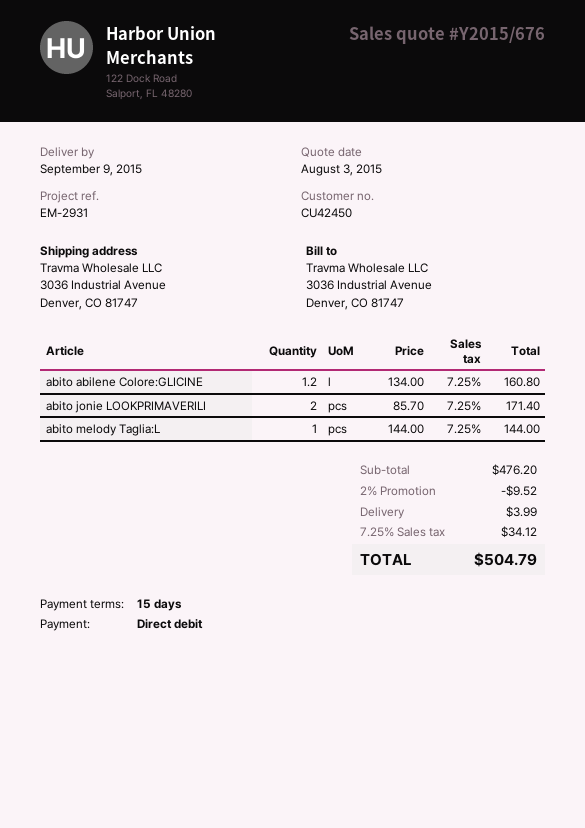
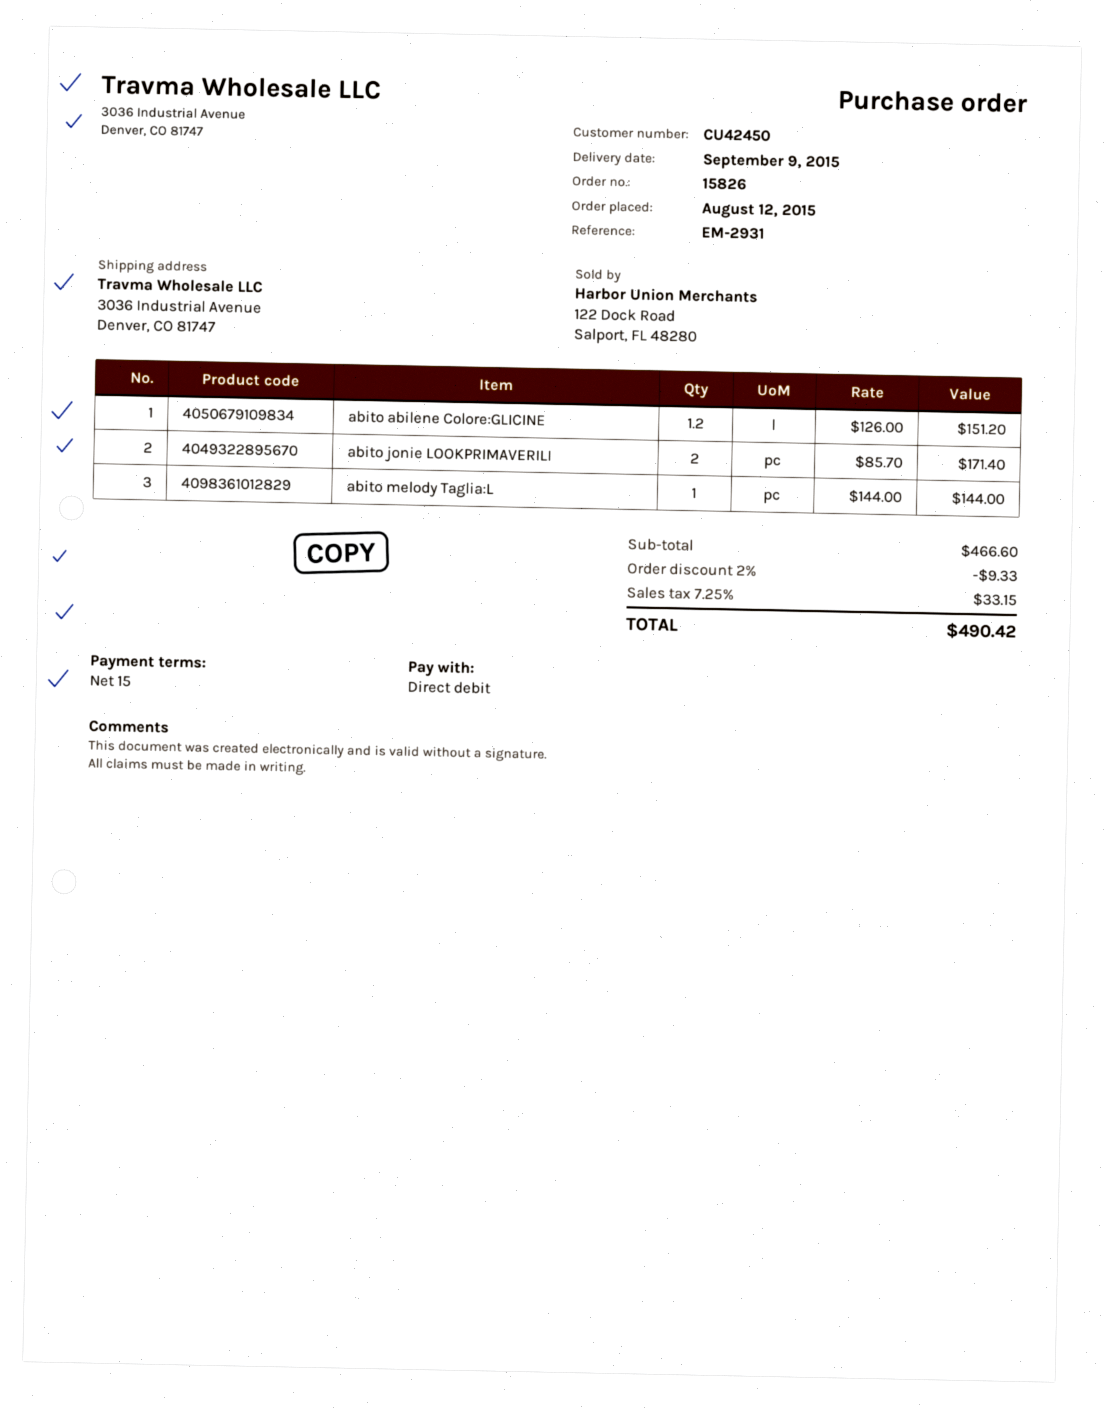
abito abilene Colore:GLICINE: 1.2 x 134.00 = 160.80 -> 1.2 x 126.00 = 151.20
subtotal: 476.20 -> 466.60
discount: 2% = 9.52 -> 2% = 9.33
shipping: 3.99 -> none
tax: 7.25% = 34.12 -> 7.25% = 33.15
total: 504.79 -> 490.42

